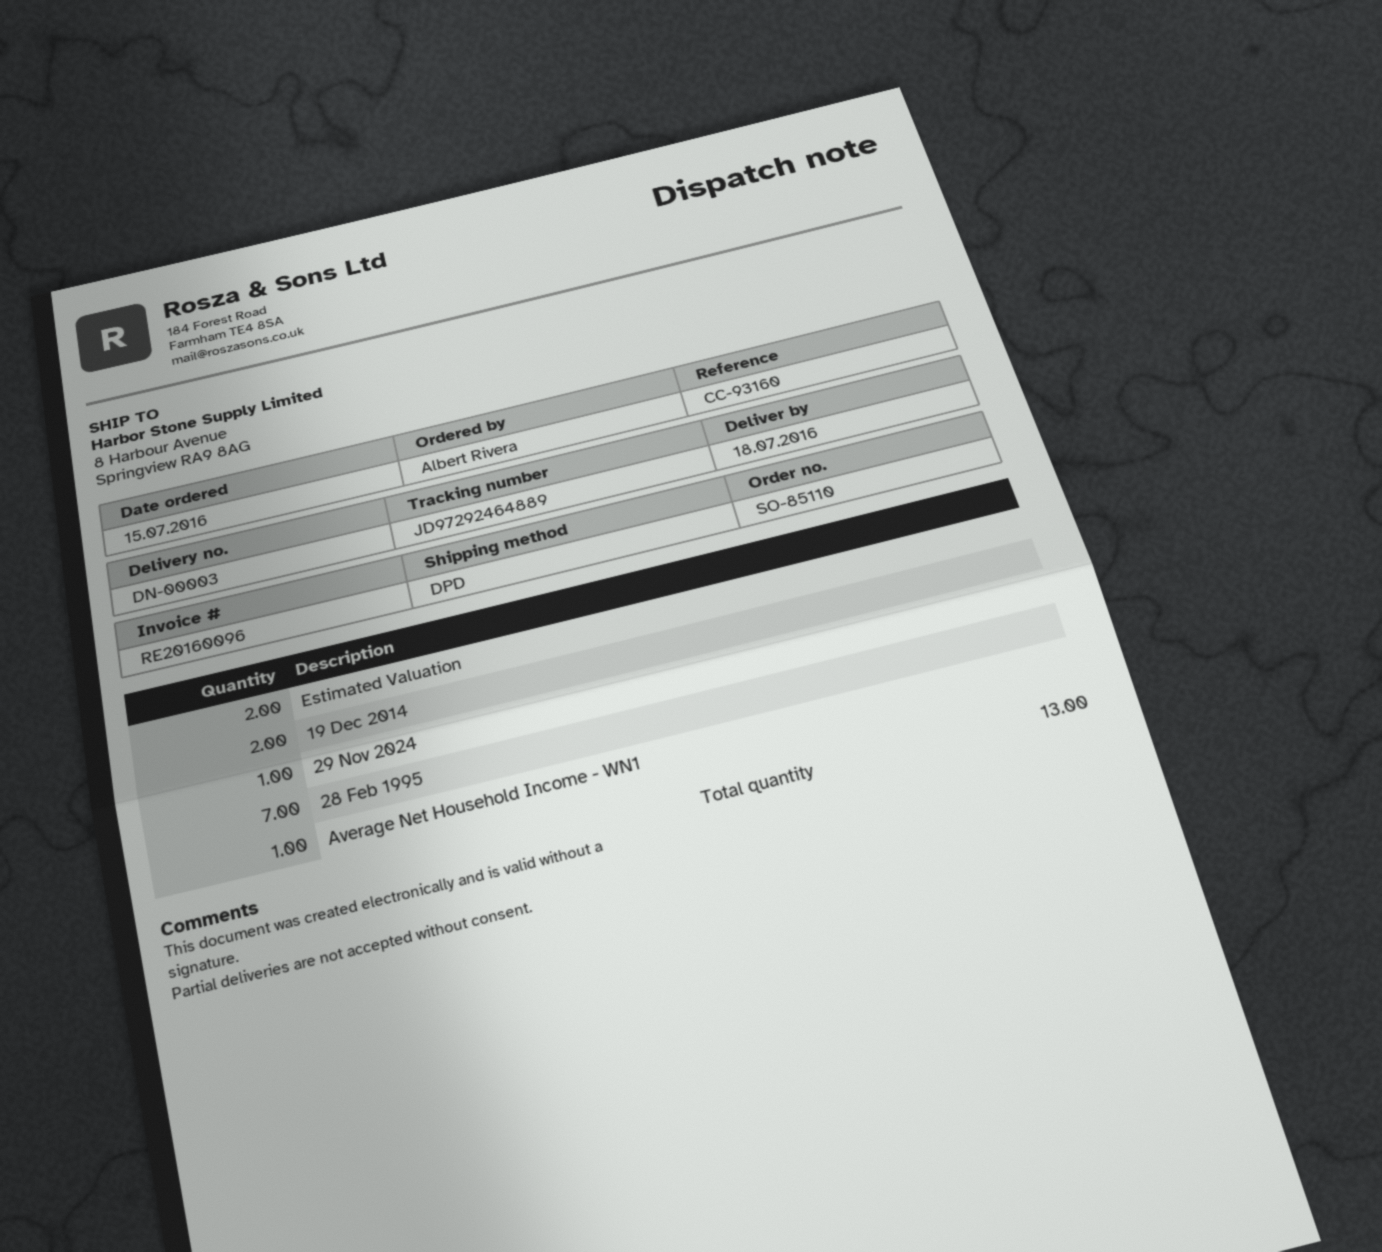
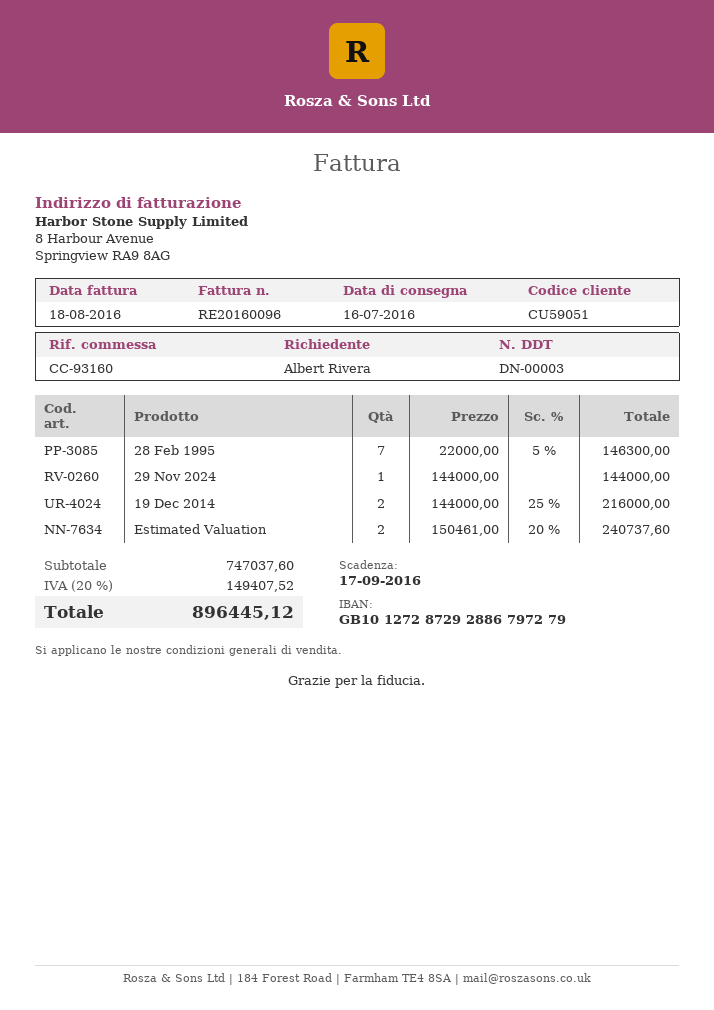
delivery date: 2016-07-18 -> 2016-07-16
Average Net Household Income - WN1: 1 -> none

